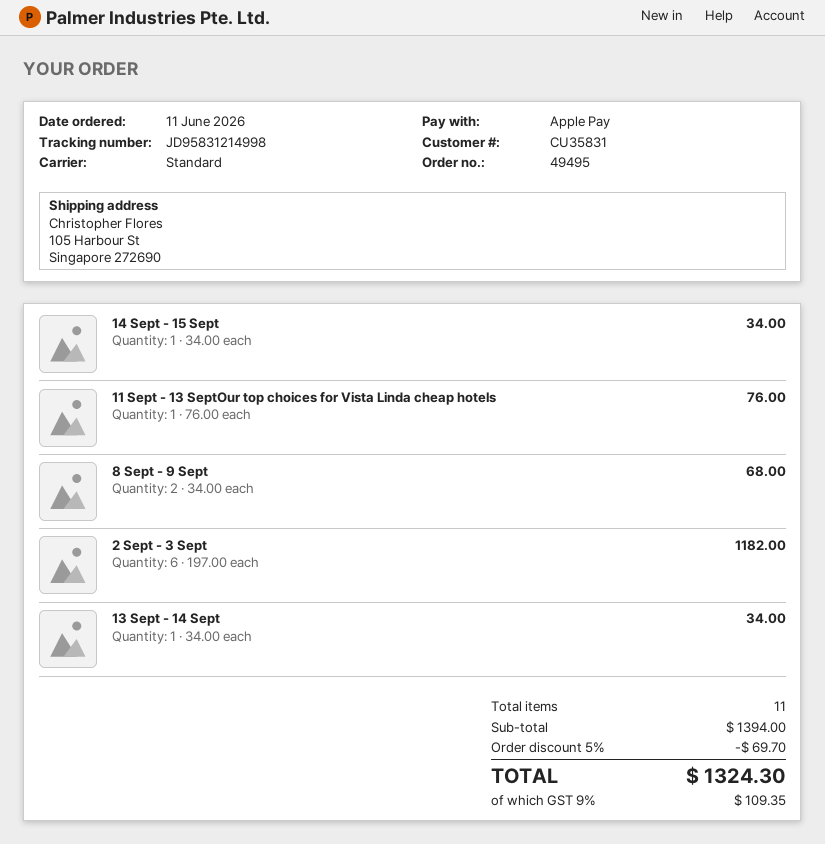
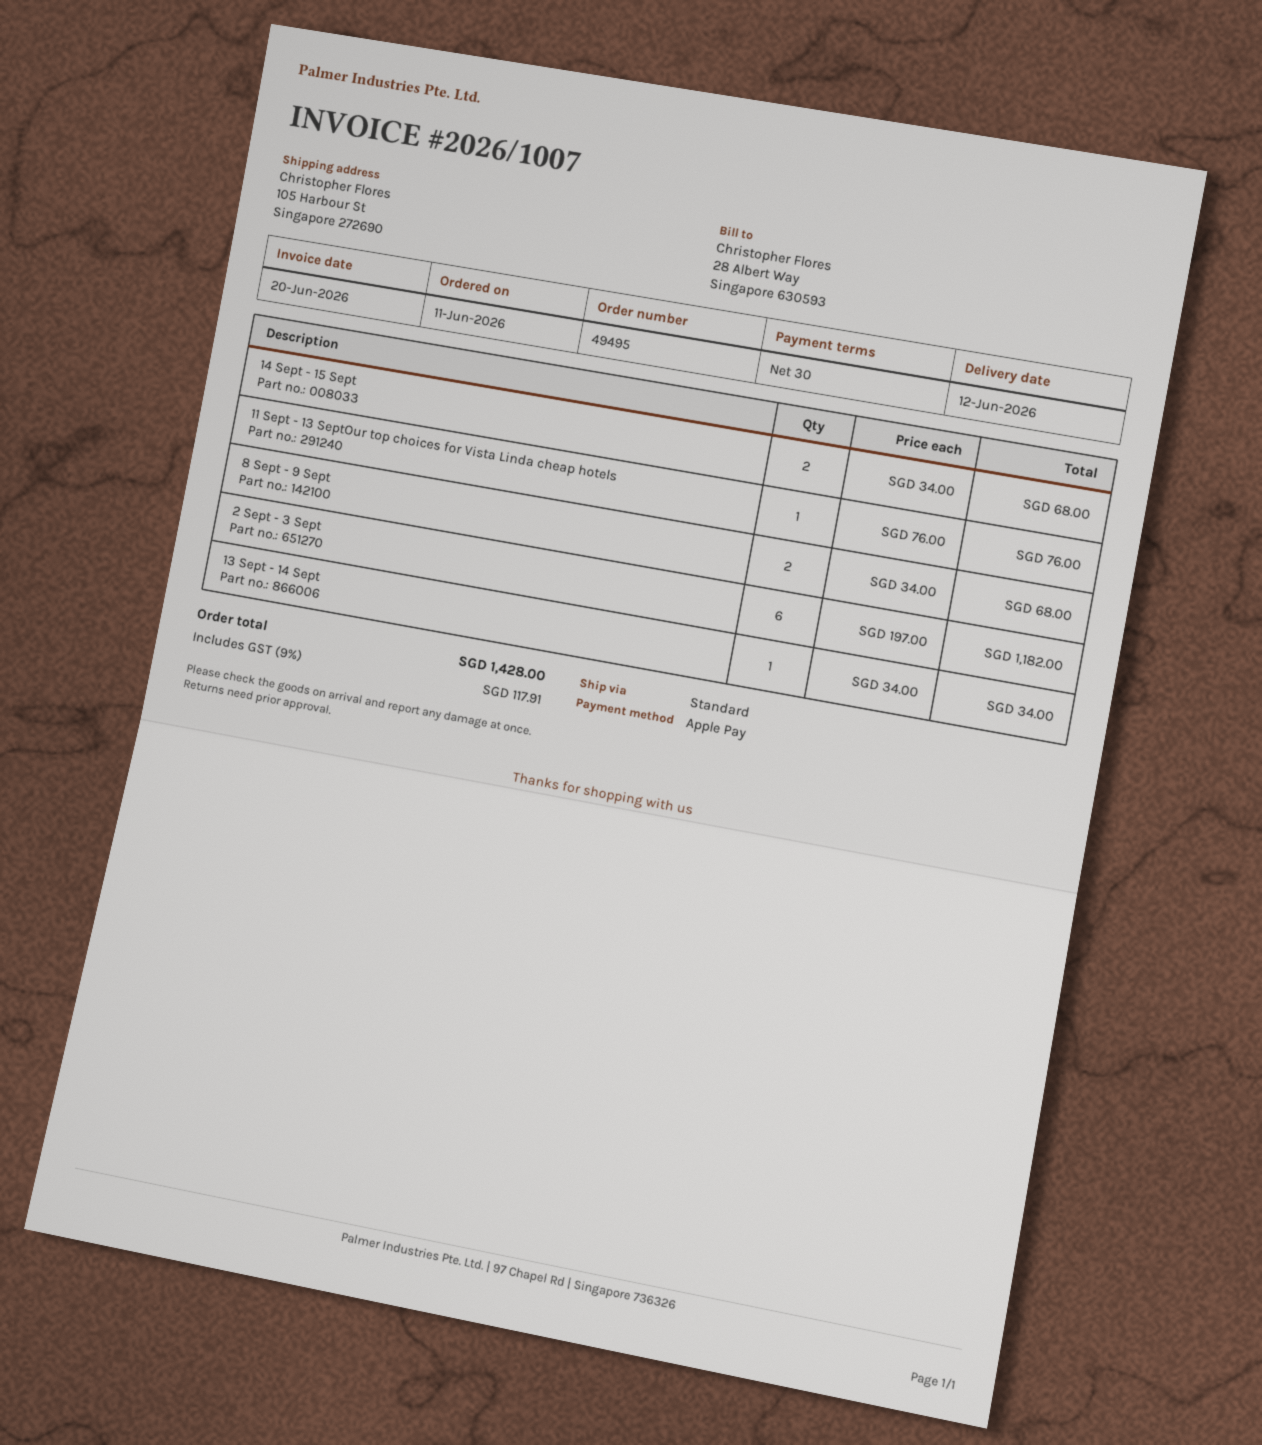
14 Sept - 15 Sept: 1 x 34.00 = 34.00 -> 2 x 34.00 = 68.00
discount: 5% = 69.70 -> none
tax: 9% = 109.35 -> 9% = 117.91
total: 1324.30 -> 1428.00

